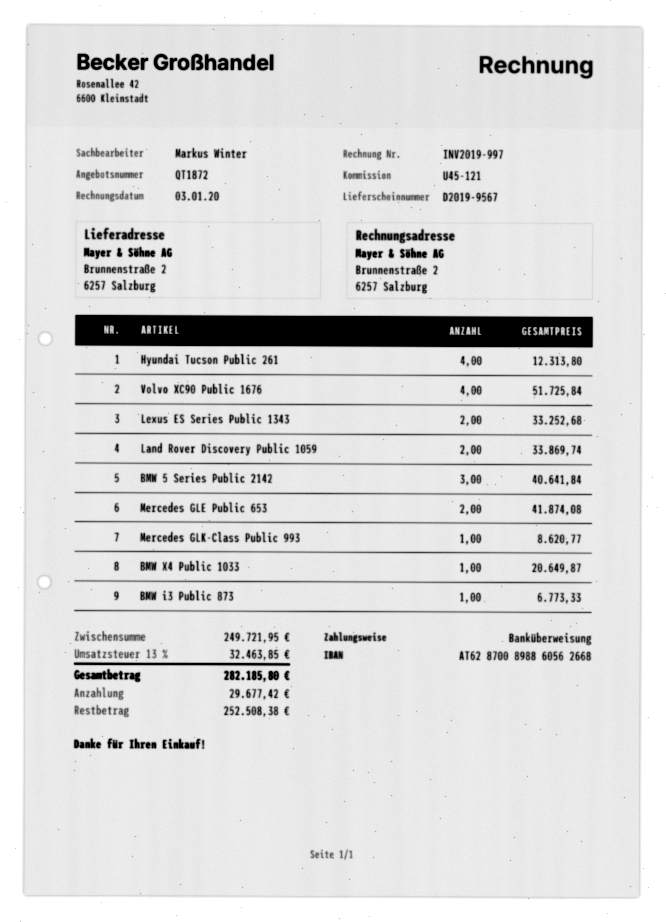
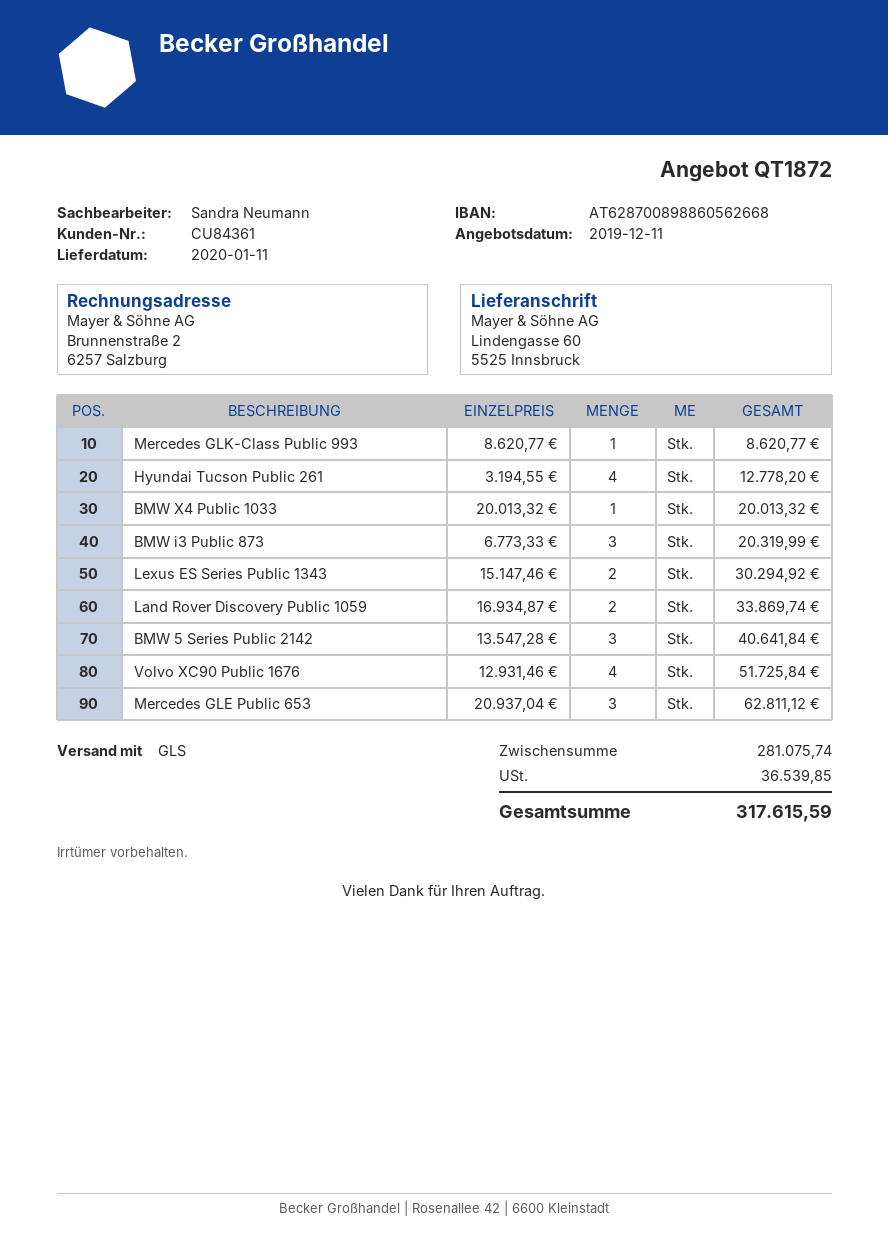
sales rep: Markus Winter -> Sandra Neumann
ship to: Brunnenstraße 2, 6257 Salzburg -> Lindengasse 60, 5525 Innsbruck
Hyundai Tucson Public 261: 4 for 12313.80 -> 4 for 12778.20
Lexus ES Series Public 1343: 2 for 33252.68 -> 2 for 30294.92
Mercedes GLE Public 653: 2 for 41874.08 -> 3 for 62811.12
BMW X4 Public 1033: 1 for 20649.87 -> 1 for 20013.32
BMW i3 Public 873: 1 for 6773.33 -> 3 for 20319.99
subtotal: 249721.95 -> 281075.74
tax: 32463.85 -> 36539.85
total: 282185.80 -> 317615.59

